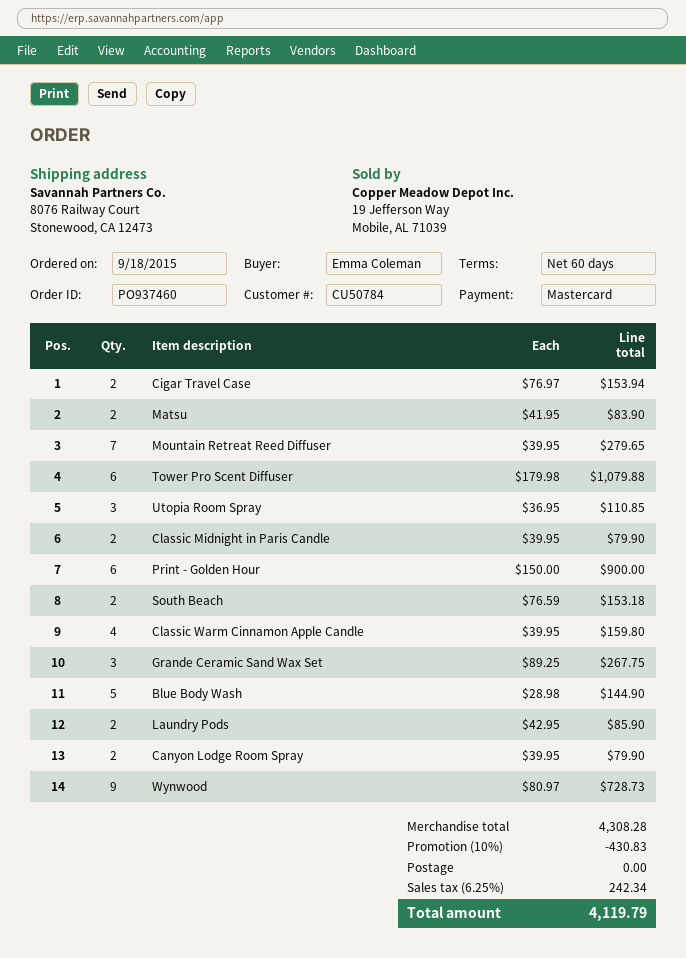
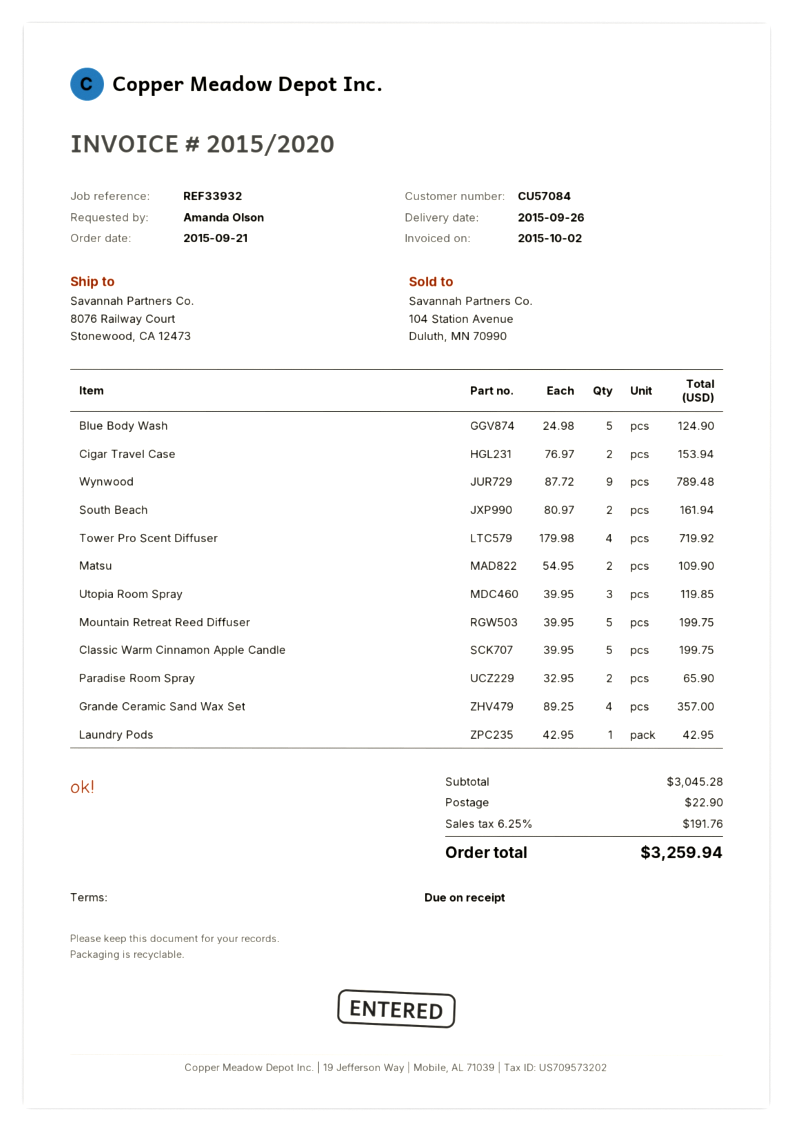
order date: 2015-09-18 -> 2015-09-21
payment terms: 60 days -> on receipt
customer number: CU50784 -> CU57084
ordered by: Emma Coleman -> Amanda Olson
Matsu: 2 x 41.95 = 83.90 -> 2 x 54.95 = 109.90
Mountain Retreat Reed Diffuser: 7 x 39.95 = 279.65 -> 5 x 39.95 = 199.75
Tower Pro Scent Diffuser: 6 x 179.98 = 1079.88 -> 4 x 179.98 = 719.92
Utopia Room Spray: 3 x 36.95 = 110.85 -> 3 x 39.95 = 119.85
Classic Midnight in Paris Candle: 2 x 39.95 = 79.90 -> none
Print - Golden Hour: 6 x 150.00 = 900.00 -> none
South Beach: 2 x 76.59 = 153.18 -> 2 x 80.97 = 161.94
Classic Warm Cinnamon Apple Candle: 4 x 39.95 = 159.80 -> 5 x 39.95 = 199.75
Grande Ceramic Sand Wax Set: 3 x 89.25 = 267.75 -> 4 x 89.25 = 357.00
Blue Body Wash: 5 x 28.98 = 144.90 -> 5 x 24.98 = 124.90
Laundry Pods: 2 x 42.95 = 85.90 -> 1 x 42.95 = 42.95
Canyon Lodge Room Spray: 2 x 39.95 = 79.90 -> none
Wynwood: 9 x 80.97 = 728.73 -> 9 x 87.72 = 789.48
Paradise Room Spray: none -> 2 x 32.95 = 65.90
subtotal: 4308.28 -> 3045.28
discount: 10% = 430.83 -> none
shipping: 0.00 -> 22.90
tax: 6.25% = 242.34 -> 6.25% = 191.76
total: 4119.79 -> 3259.94

